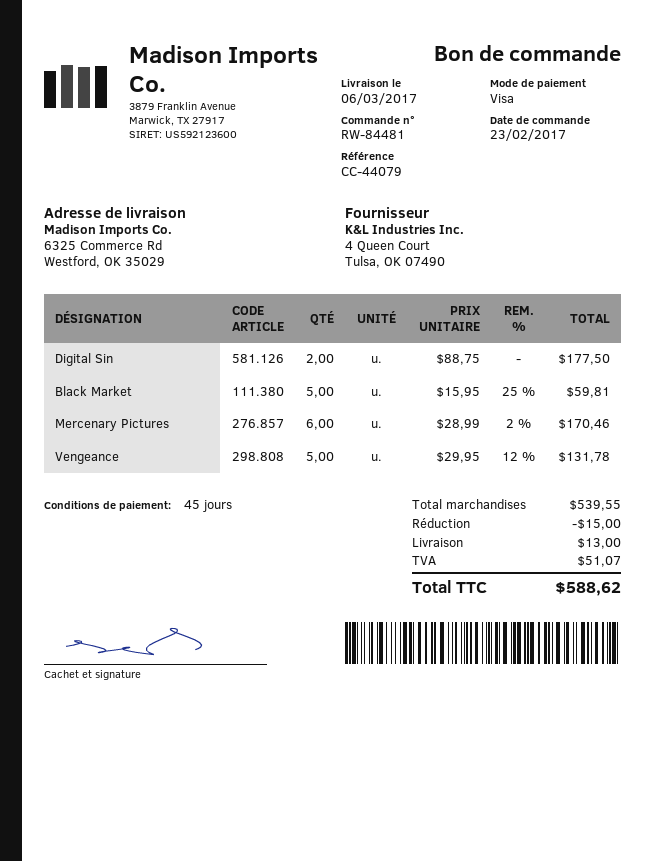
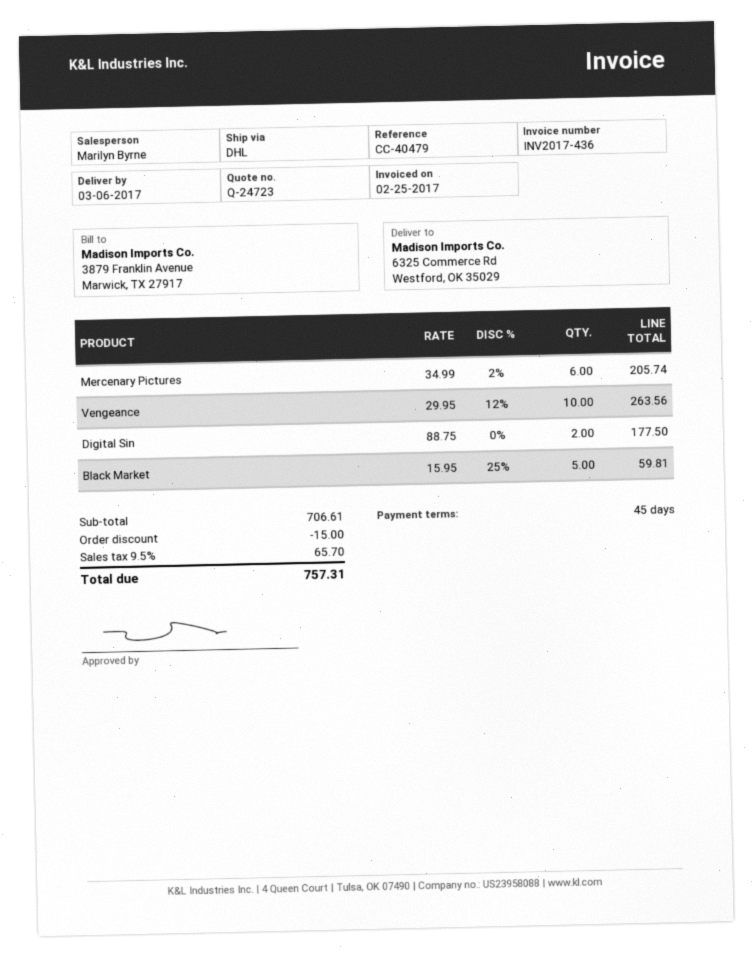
reference: CC-44079 -> CC-40479
Mercenary Pictures: 6 x 28.99 - 2% = 170.46 -> 6 x 34.99 - 2% = 205.74
Vengeance: 5 x 29.95 - 12% = 131.78 -> 10 x 29.95 - 12% = 263.56
subtotal: 539.55 -> 706.61
shipping: 13.00 -> none
tax: 51.07 -> 65.70
total: 588.62 -> 757.31

